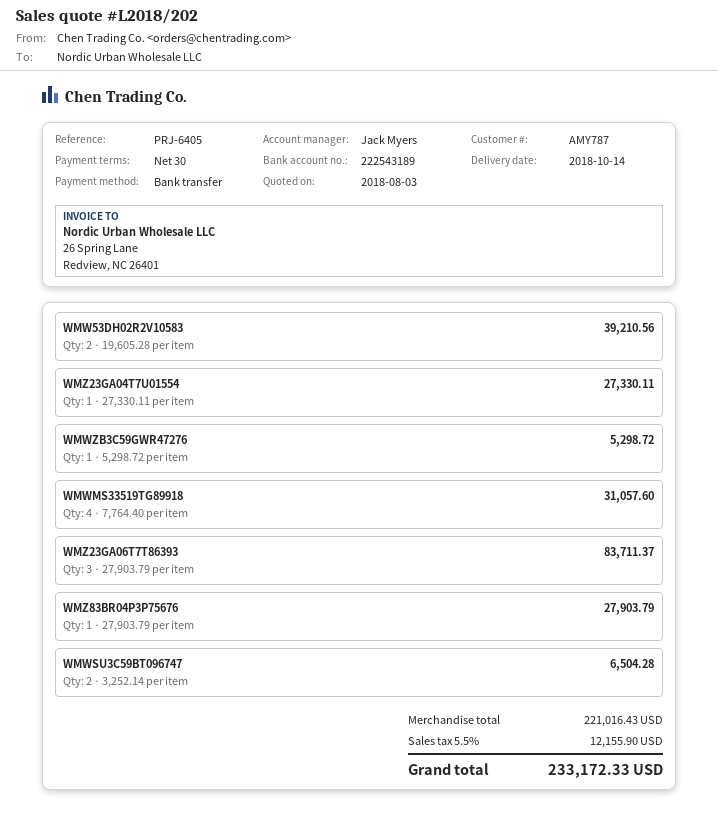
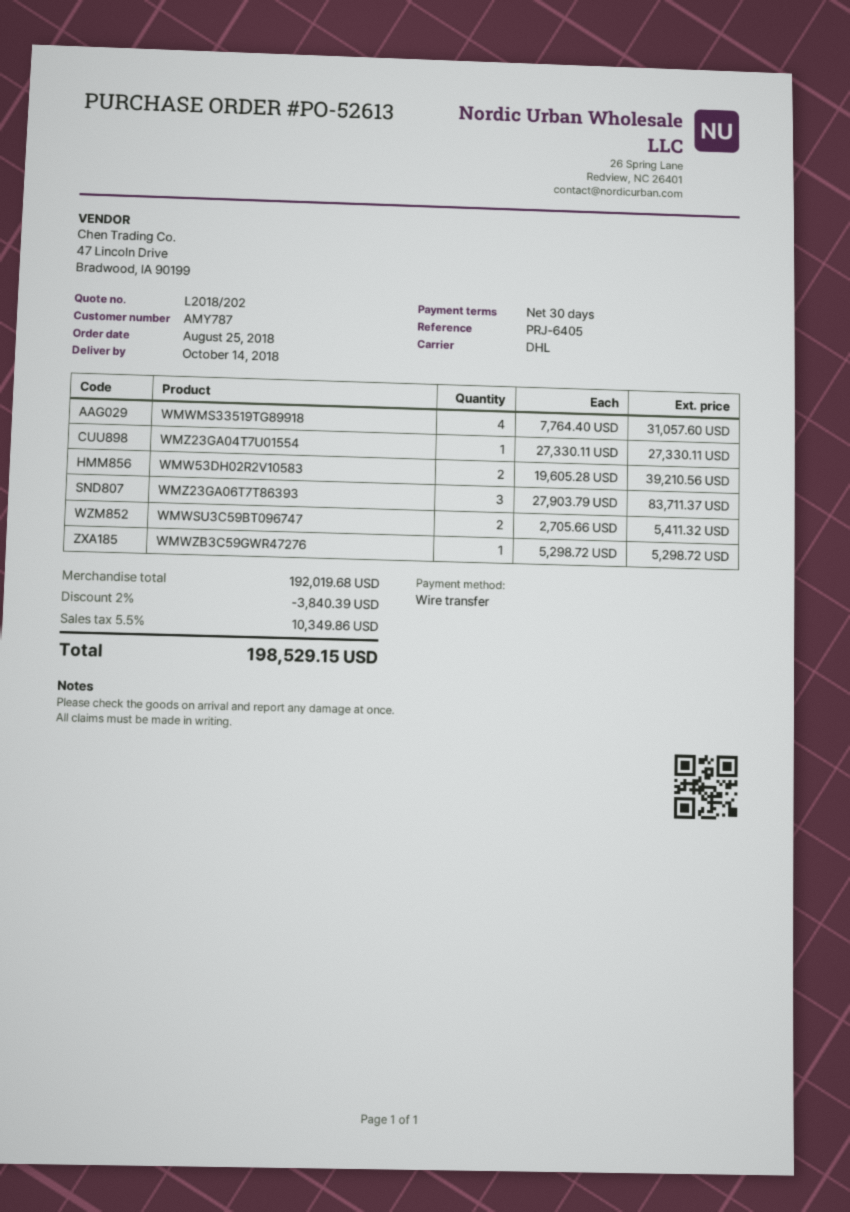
WMZ83BR04P3P75676: 1 x 27903.79 = 27903.79 -> none
WMWSU3C59BT096747: 2 x 3252.14 = 6504.28 -> 2 x 2705.66 = 5411.32
subtotal: 221016.43 -> 192019.68
discount: none -> 2% = 3840.39
tax: 5.5% = 12155.90 -> 5.5% = 10349.86
total: 233172.33 -> 198529.15

